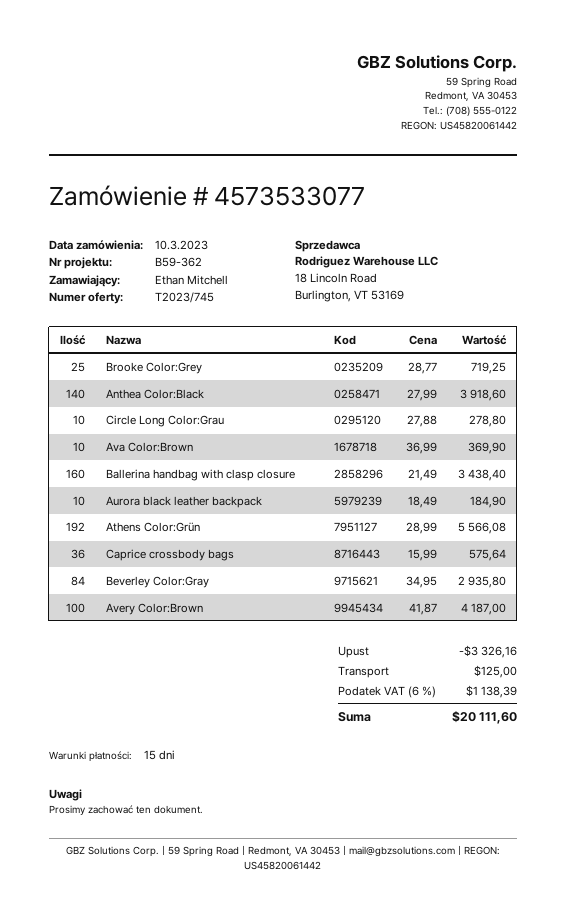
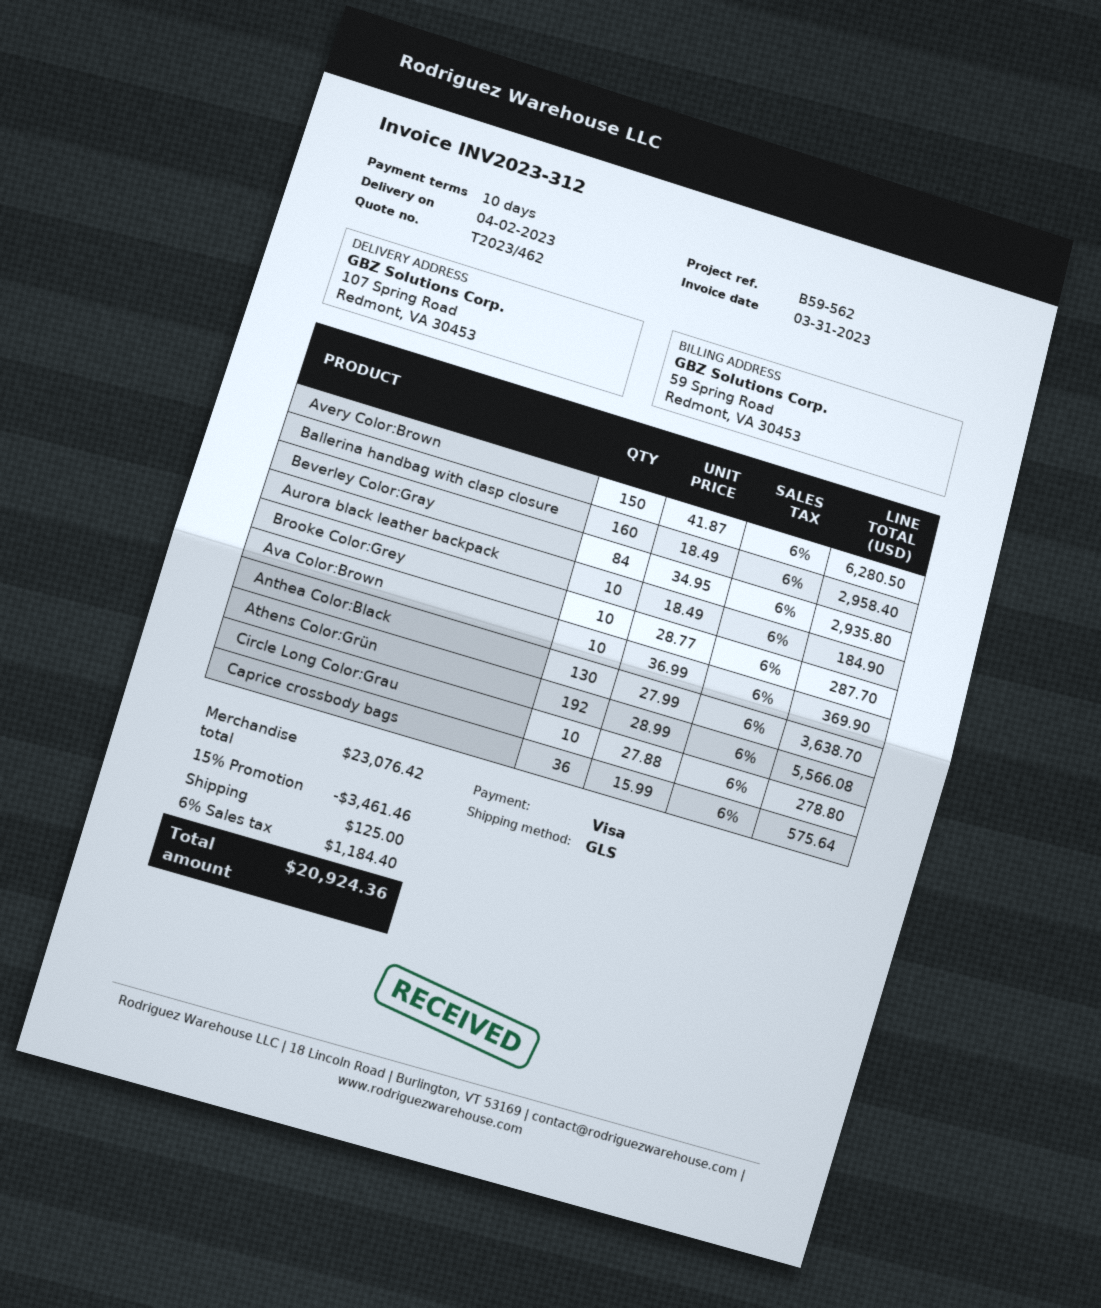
quote number: T2023/745 -> T2023/462
payment terms: 15 days -> 10 days
reference: B59-362 -> B59-562
Brooke Color:Grey: 25 x 28.77 = 719.25 -> 10 x 28.77 = 287.70
Anthea Color:Black: 140 x 27.99 = 3918.60 -> 130 x 27.99 = 3638.70
Ballerina handbag with clasp closure: 160 x 21.49 = 3438.40 -> 160 x 18.49 = 2958.40
Avery Color:Brown: 100 x 41.87 = 4187.00 -> 150 x 41.87 = 6280.50
discount: 3326.16 -> 3461.46
tax: 6% = 1138.39 -> 6% = 1184.40
total: 20111.60 -> 20924.36

